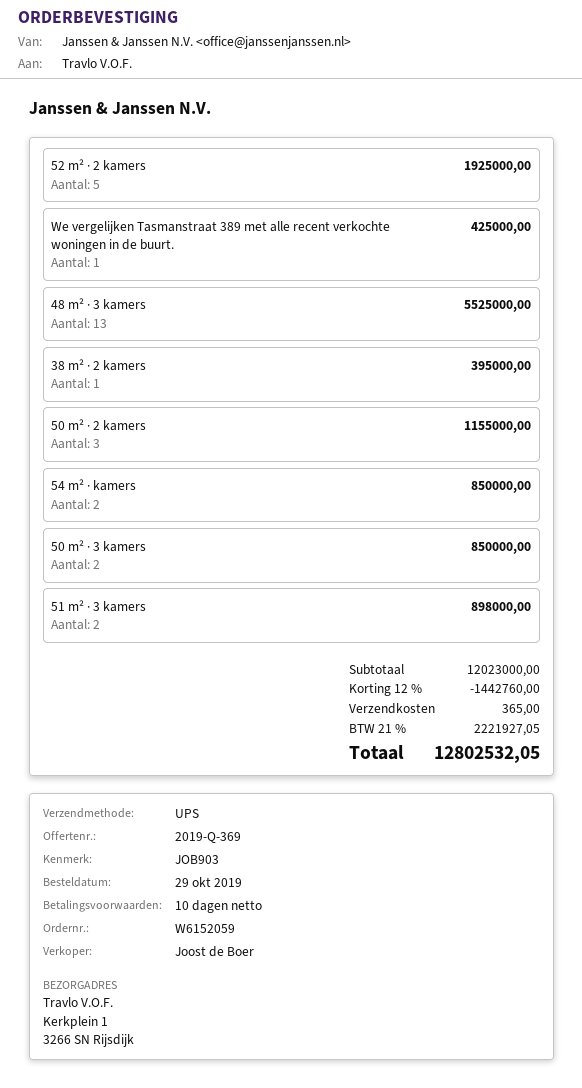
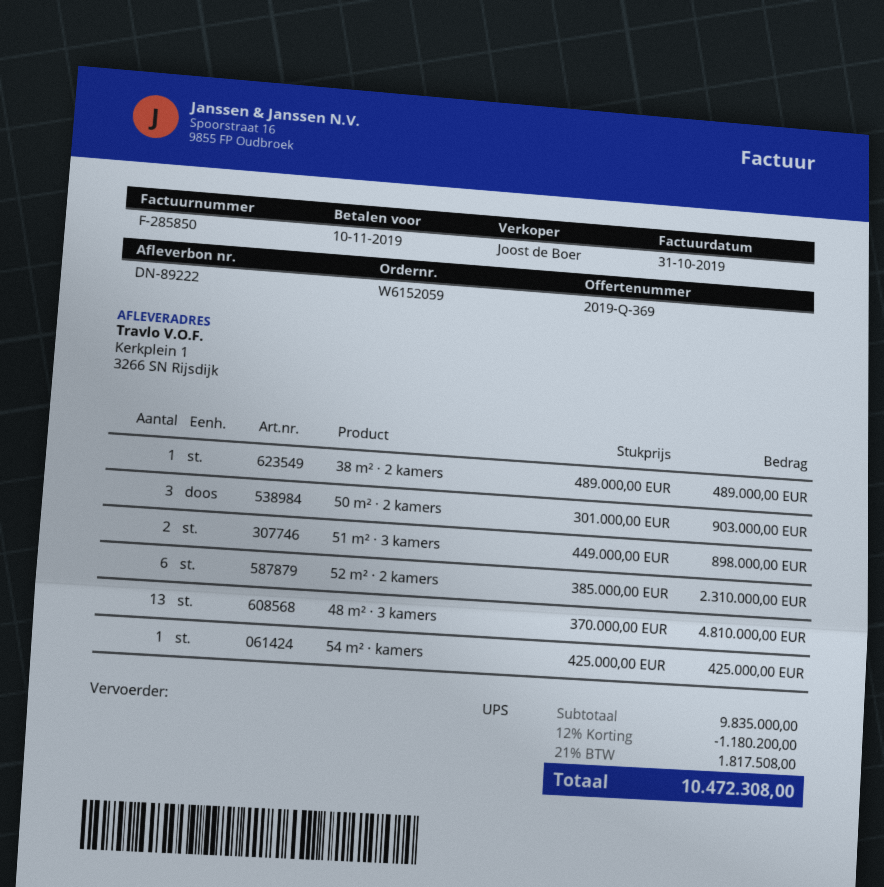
52 m² · 2 kamers: 5 for 1925000.00 -> 6 for 2310000.00
We vergelijken Tasmanstraat 389 met alle recent verkochte woningen in de buurt.: 1 for 425000.00 -> none
48 m² · 3 kamers: 13 for 5525000.00 -> 13 for 4810000.00
38 m² · 2 kamers: 1 for 395000.00 -> 1 for 489000.00
50 m² · 2 kamers: 3 for 1155000.00 -> 3 for 903000.00
54 m² · kamers: 2 for 850000.00 -> 1 for 425000.00
50 m² · 3 kamers: 2 for 850000.00 -> none
subtotal: 12023000.00 -> 9835000.00
discount: 12% = 1442760.00 -> 12% = 1180200.00
shipping: 365.00 -> none
tax: 21% = 2221927.05 -> 21% = 1817508.00
total: 12802532.05 -> 10472308.00

